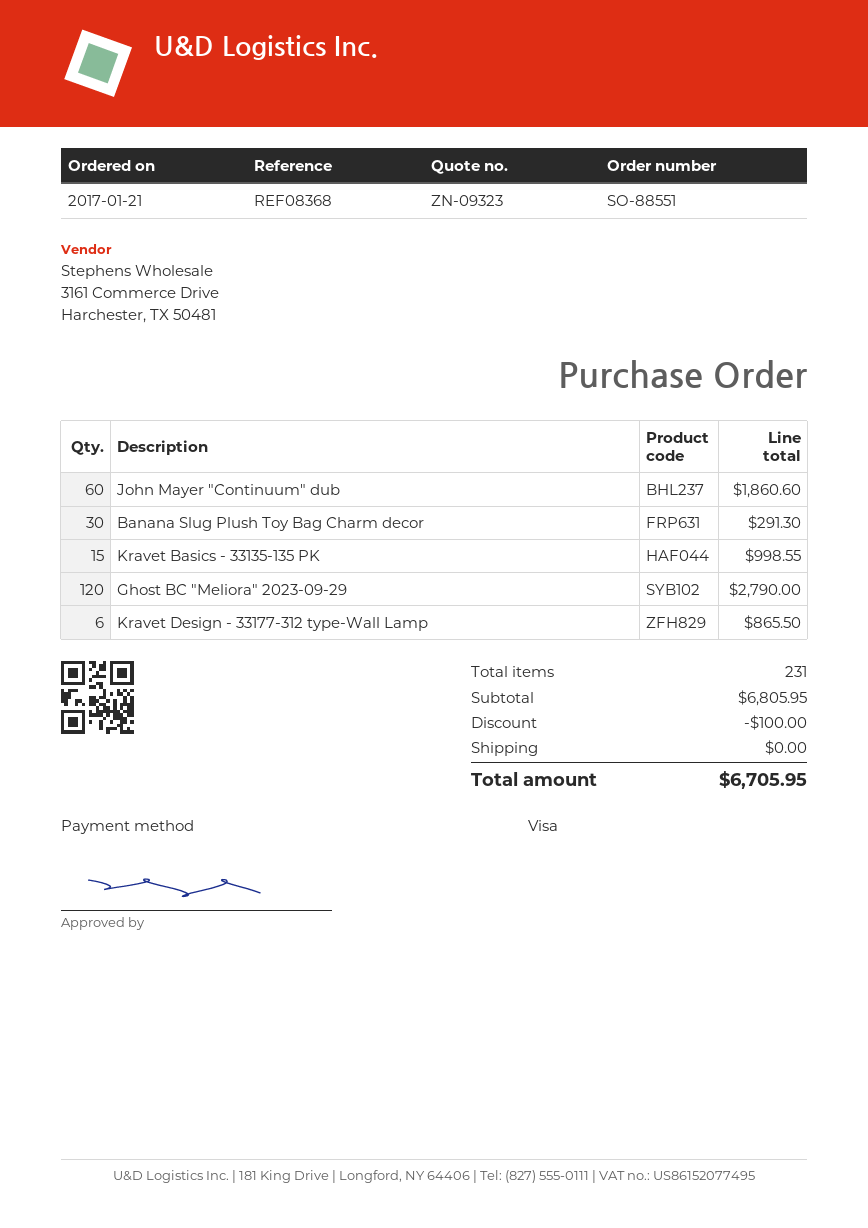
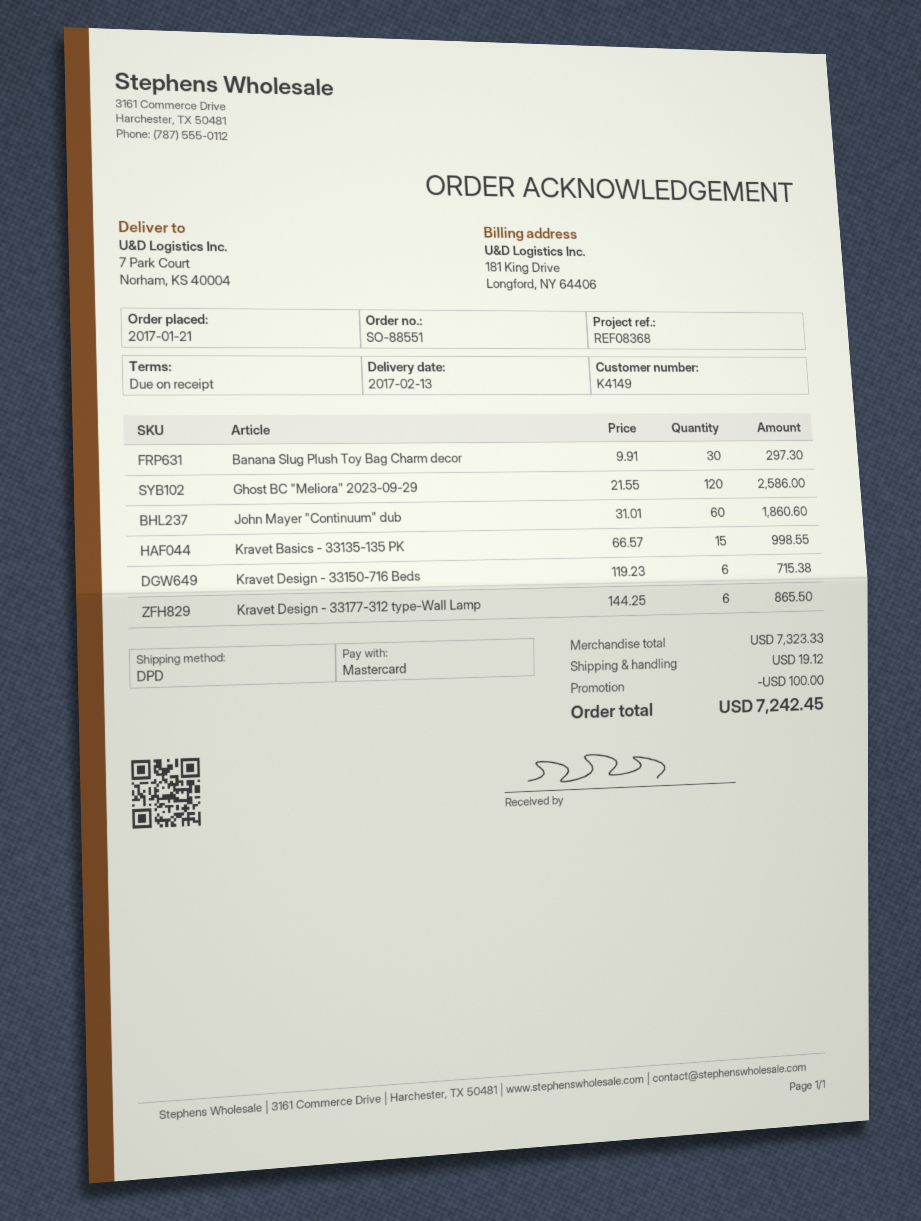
payment method: Visa -> Mastercard
Banana Slug Plush Toy Bag Charm decor: 30 for 291.30 -> 30 for 297.30
Ghost BC "Meliora" 2023-09-29: 120 for 2790.00 -> 120 for 2586.00
Kravet Design - 33150-716 Beds: none -> 6 for 715.38
subtotal: 6805.95 -> 7323.33
shipping: 0.00 -> 19.12
total: 6705.95 -> 7242.45

